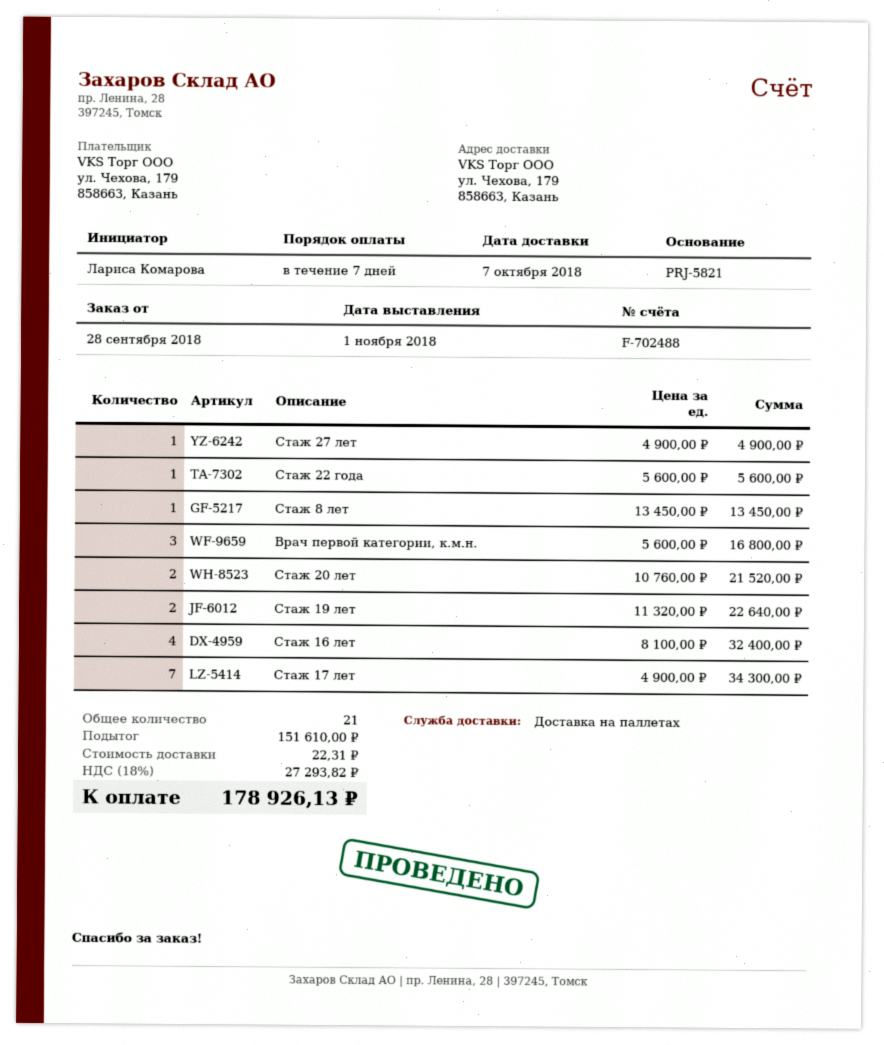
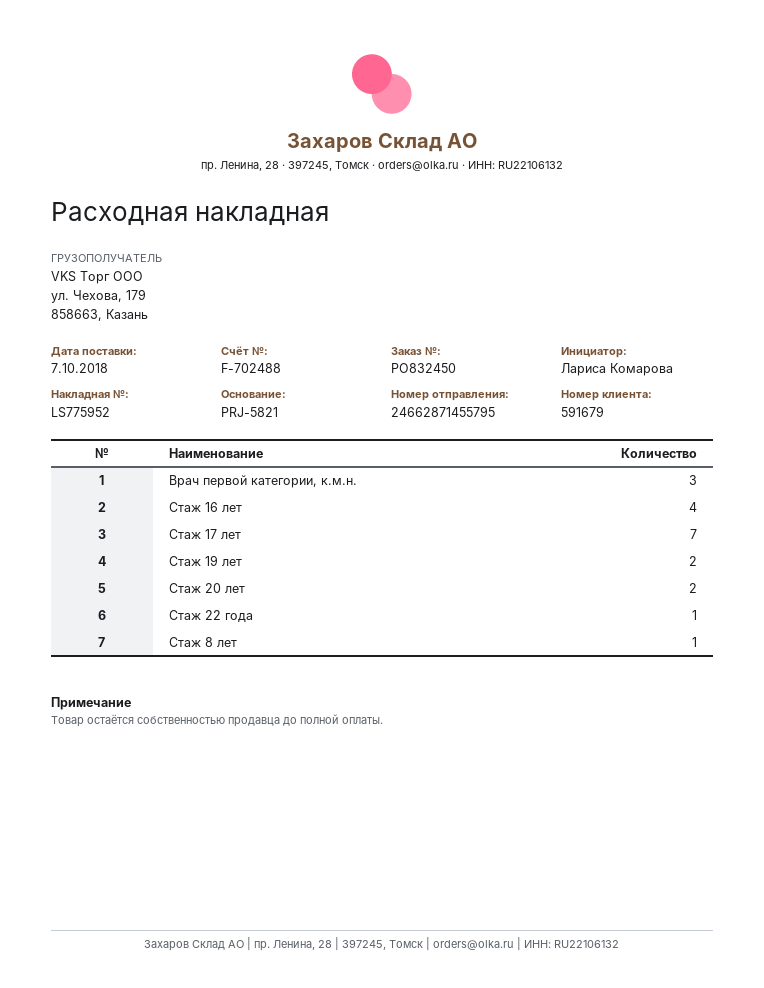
Стаж 27 лет: 1 -> none

